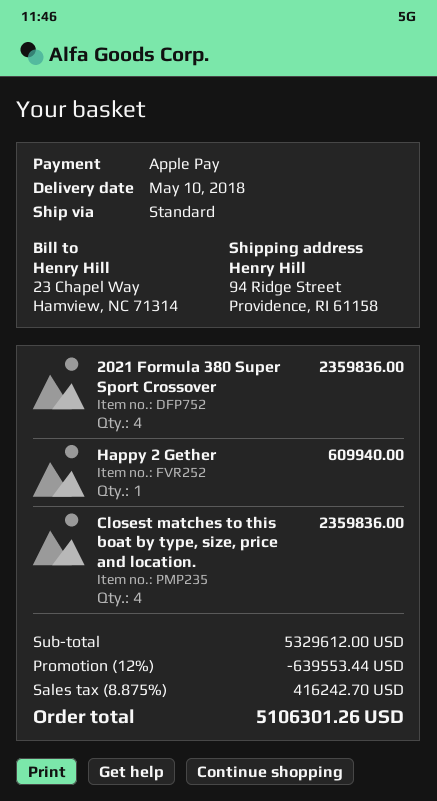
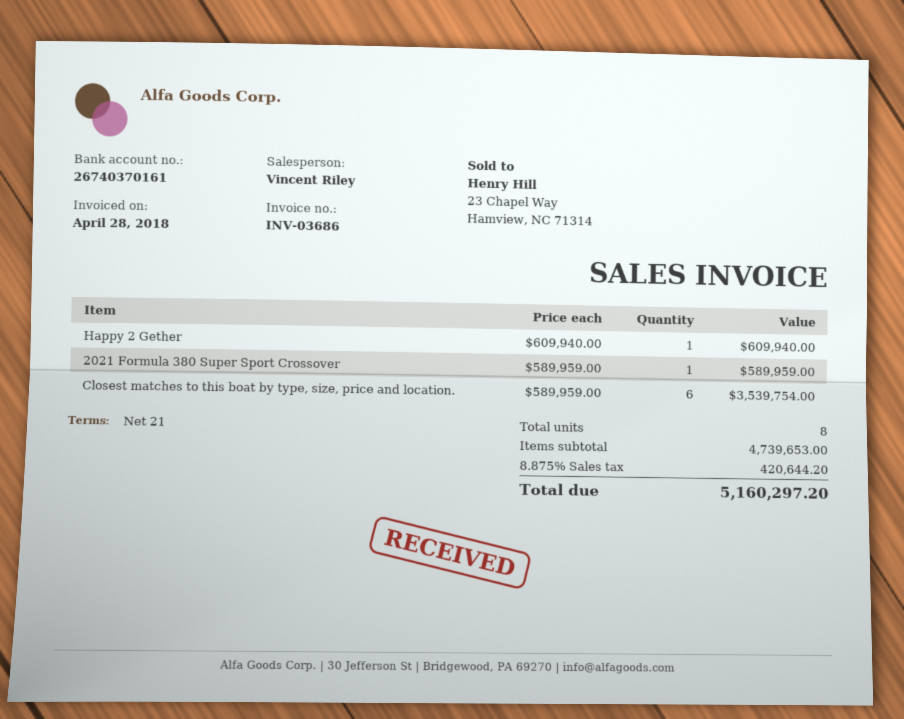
2021 Formula 380 Super Sport Crossover: 4 for 2359836.00 -> 1 for 589959.00
Closest matches to this boat by type, size, price and location.: 4 for 2359836.00 -> 6 for 3539754.00
subtotal: 5329612.00 -> 4739653.00
discount: 12% = 639553.44 -> none
tax: 8.875% = 416242.70 -> 8.875% = 420644.20
total: 5106301.26 -> 5160297.20

